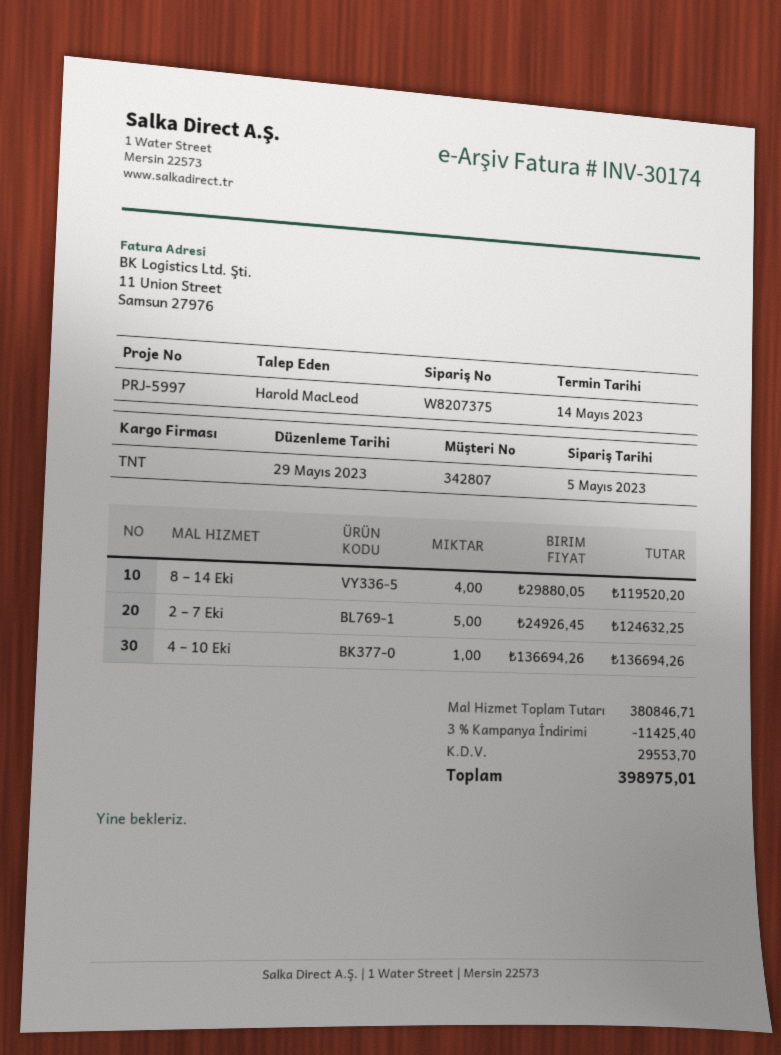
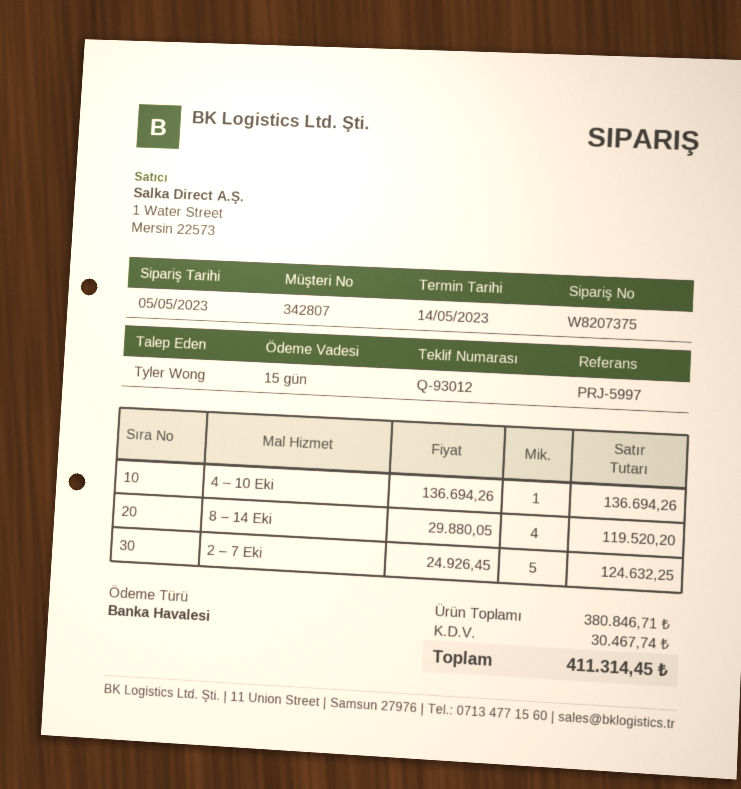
ordered by: Harold MacLeod -> Tyler Wong
discount: 3% = 11425.40 -> none
tax: 29553.70 -> 30467.74
total: 398975.01 -> 411314.45

